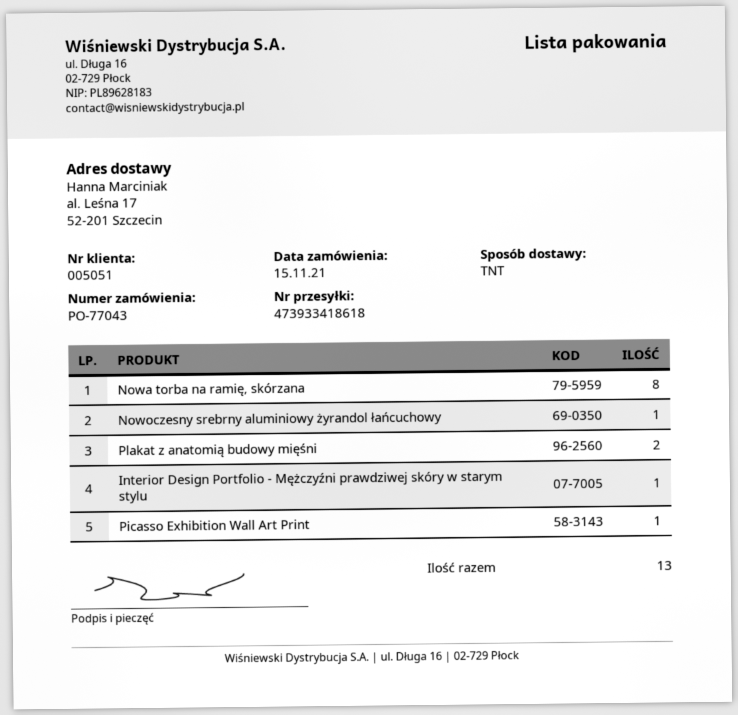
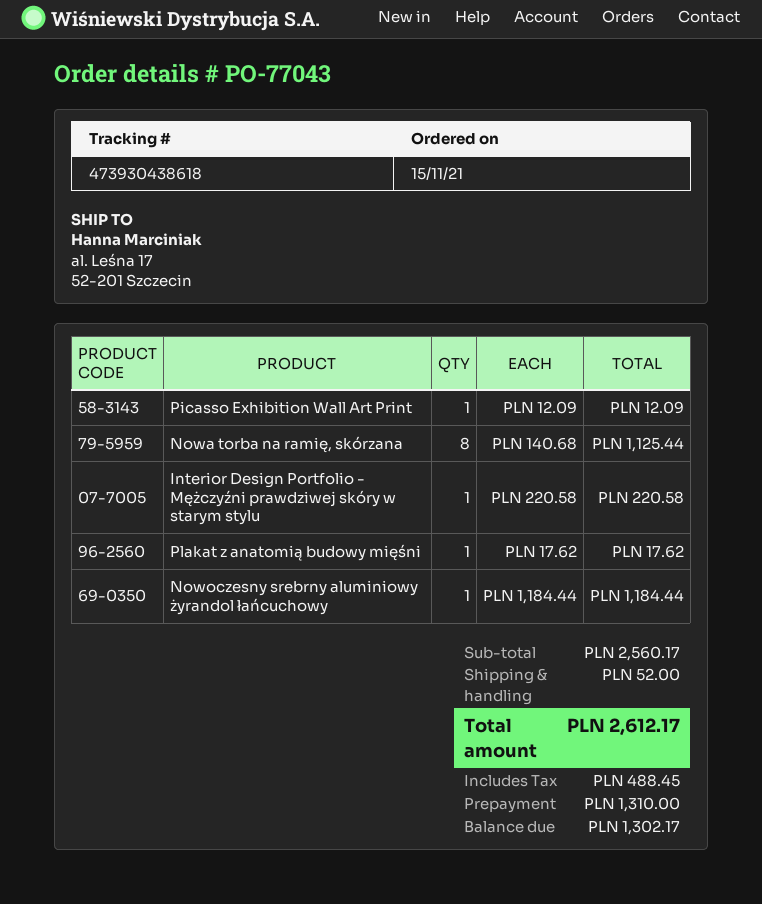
tracking number: 473933418618 -> 473930438618
Plakat z anatomią budowy mięśni: 2 -> 1

